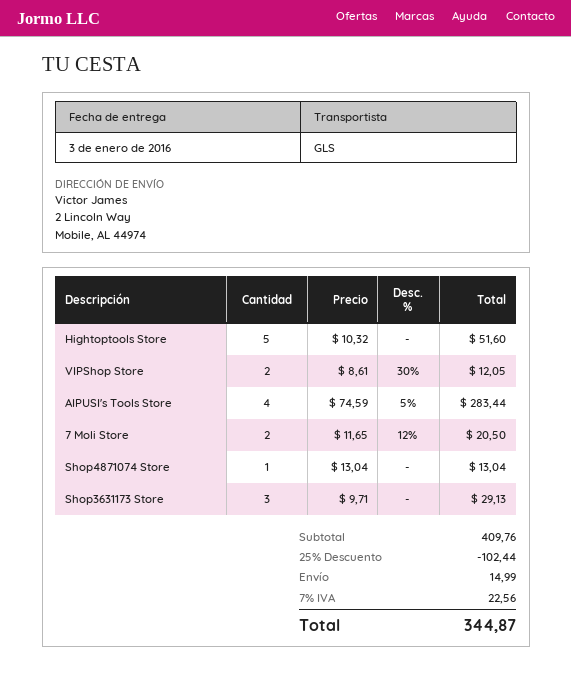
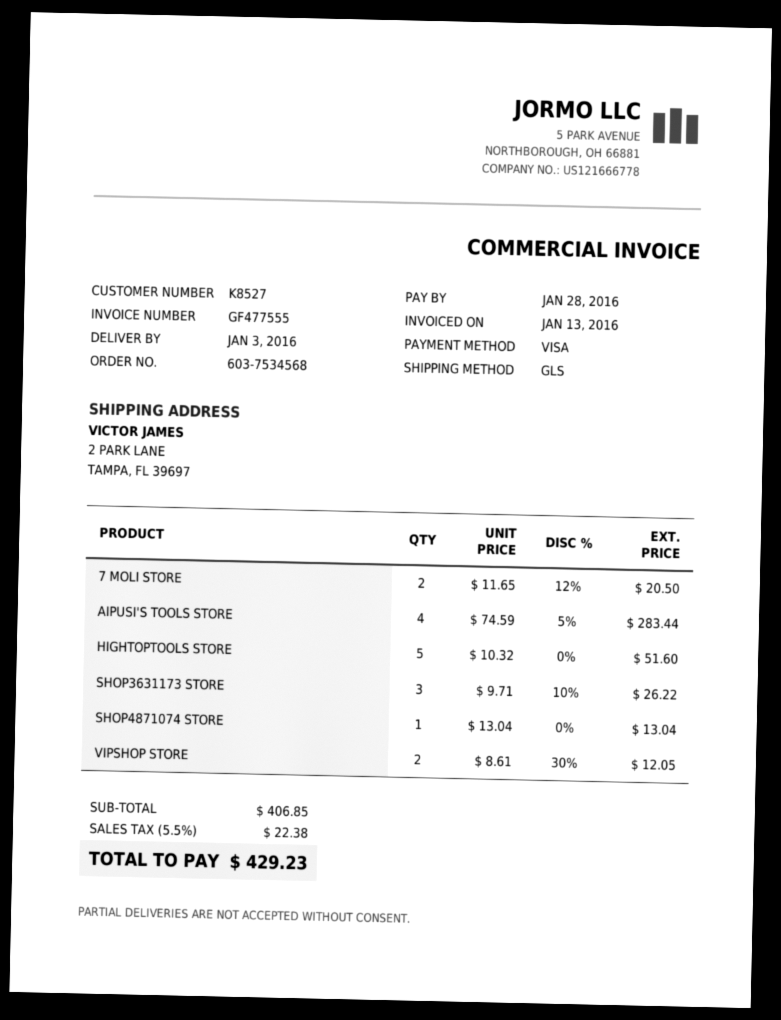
ship to: 2 Lincoln Way, Mobile, AL 44974 -> 2 PARK LANE, TAMPA, FL 39697
Shop3631173 Store: 3 x 9.71 = 29.13 -> 3 x 9.71 - 10% = 26.22
subtotal: 409.76 -> 406.85
discount: 25% = 102.44 -> none
shipping: 14.99 -> none
tax: 7% = 22.56 -> 5.5% = 22.38
total: 344.87 -> 429.23

